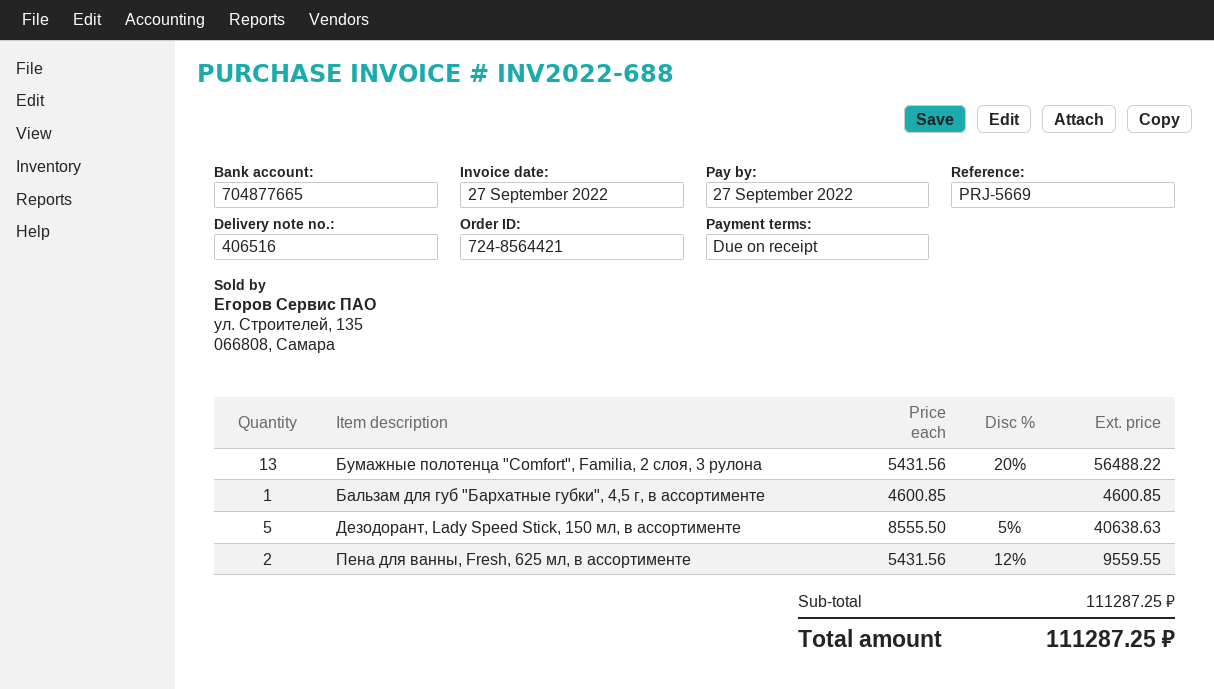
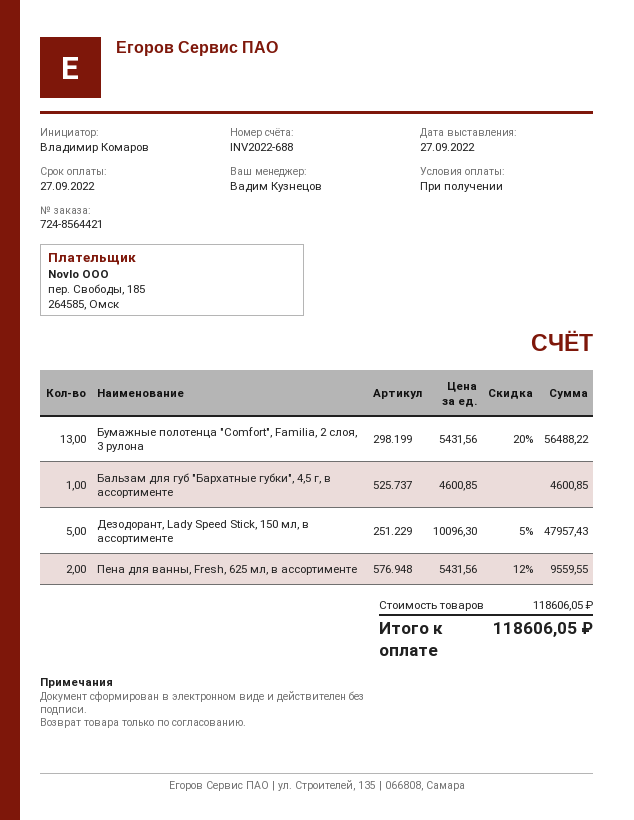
Дезодорант, Lady Speed Stick, 150 мл, в ассортименте: 5 x 8555.50 - 5% = 40638.63 -> 5 x 10096.30 - 5% = 47957.43
subtotal: 111287.25 -> 118606.05
total: 111287.25 -> 118606.05

